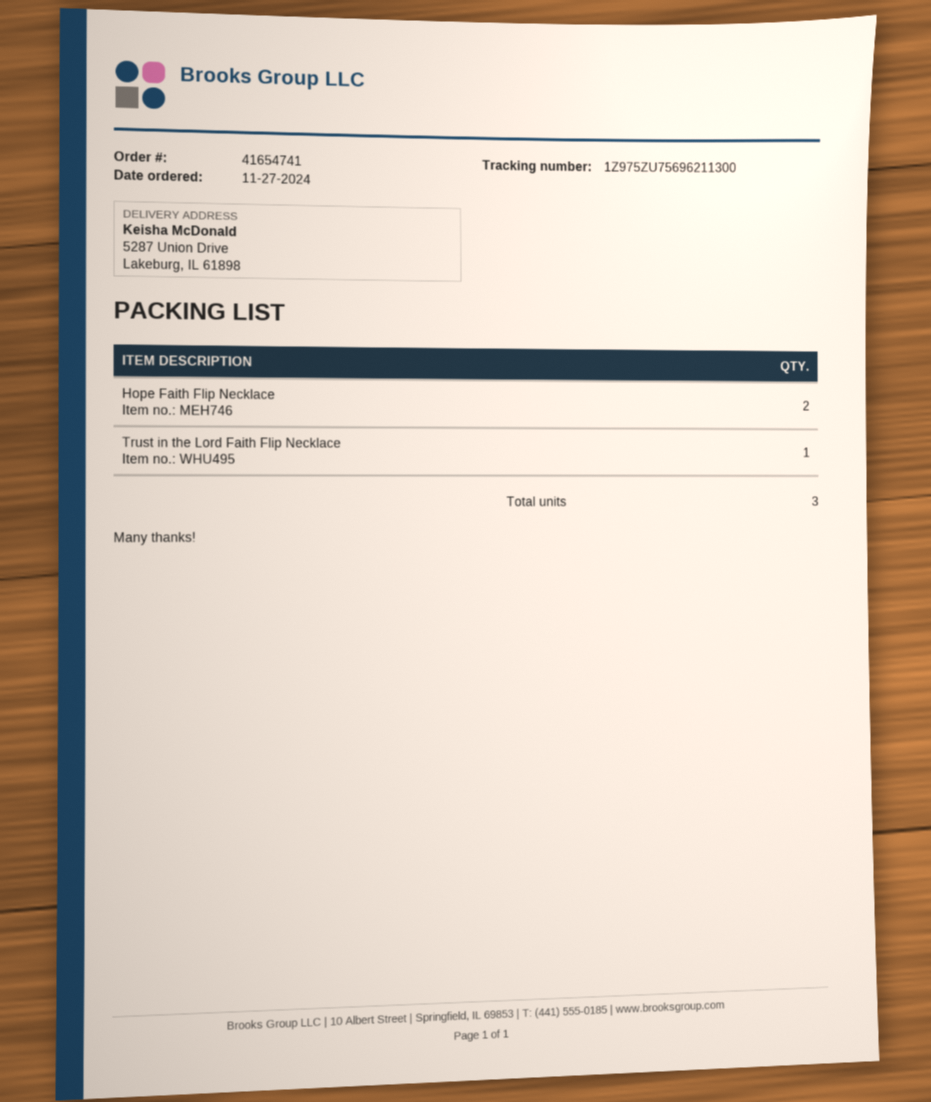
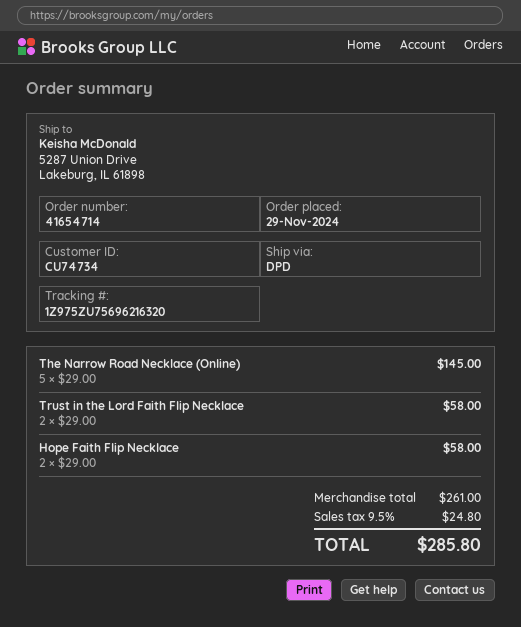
order number: 41654741 -> 41654714
order date: 2024-11-27 -> 2024-11-29
tracking number: 1Z975ZU75696211300 -> 1Z975ZU75696216320
Trust in the Lord Faith Flip Necklace: 1 -> 2
The Narrow Road Necklace (Online): none -> 5

